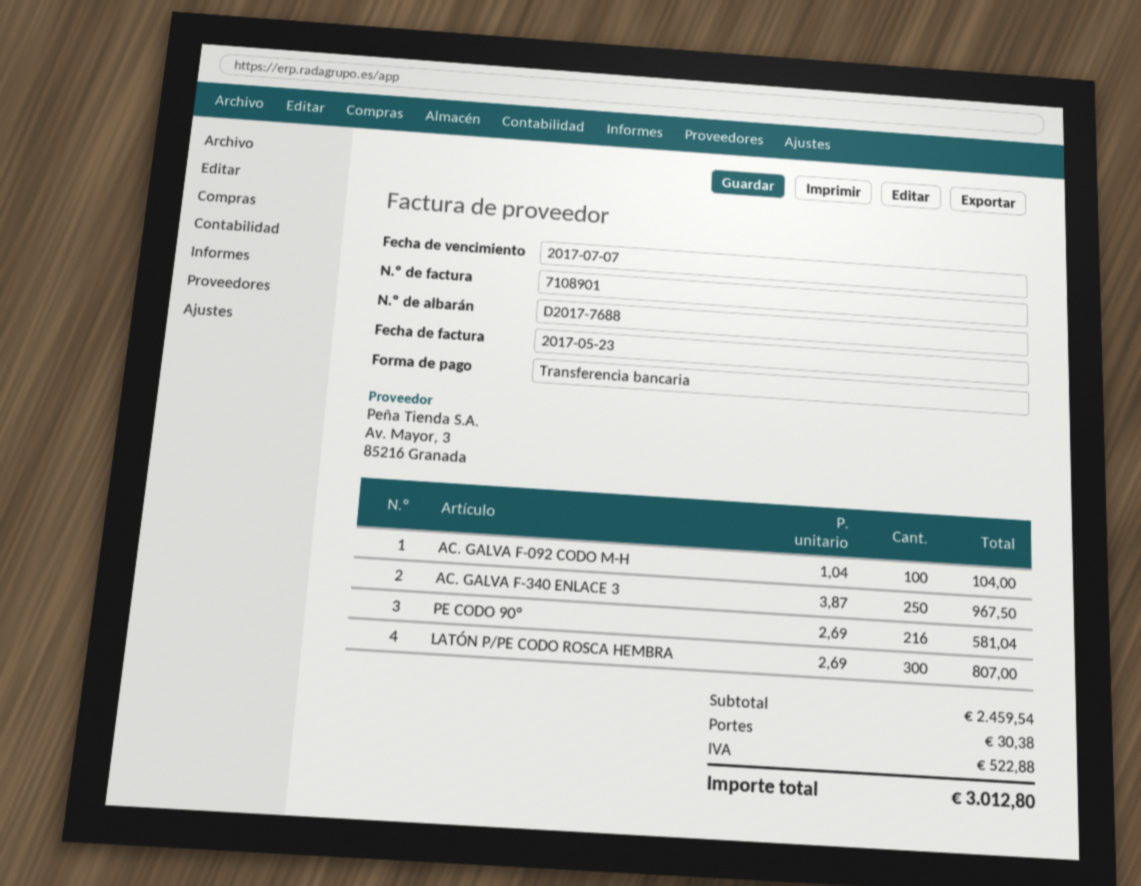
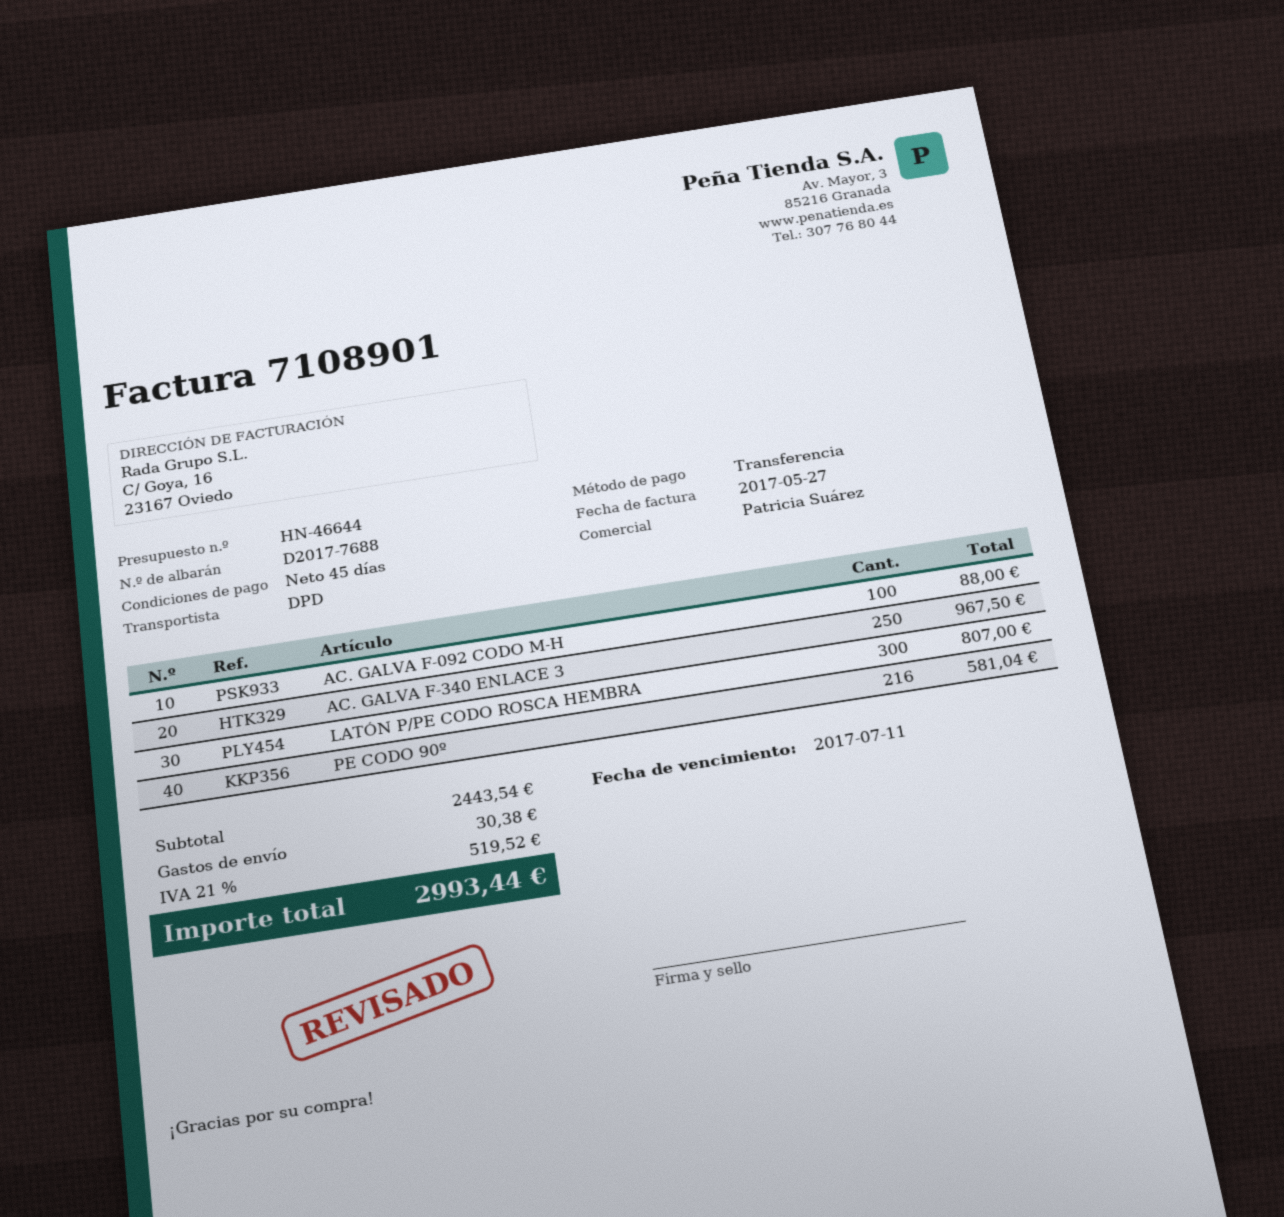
invoice date: 2017-05-23 -> 2017-05-27
due date: 2017-07-07 -> 2017-07-11
AC. GALVA F-092 CODO M-H: 100 for 104.00 -> 100 for 88.00
subtotal: 2459.54 -> 2443.54
tax: 522.88 -> 519.52
total: 3012.80 -> 2993.44

